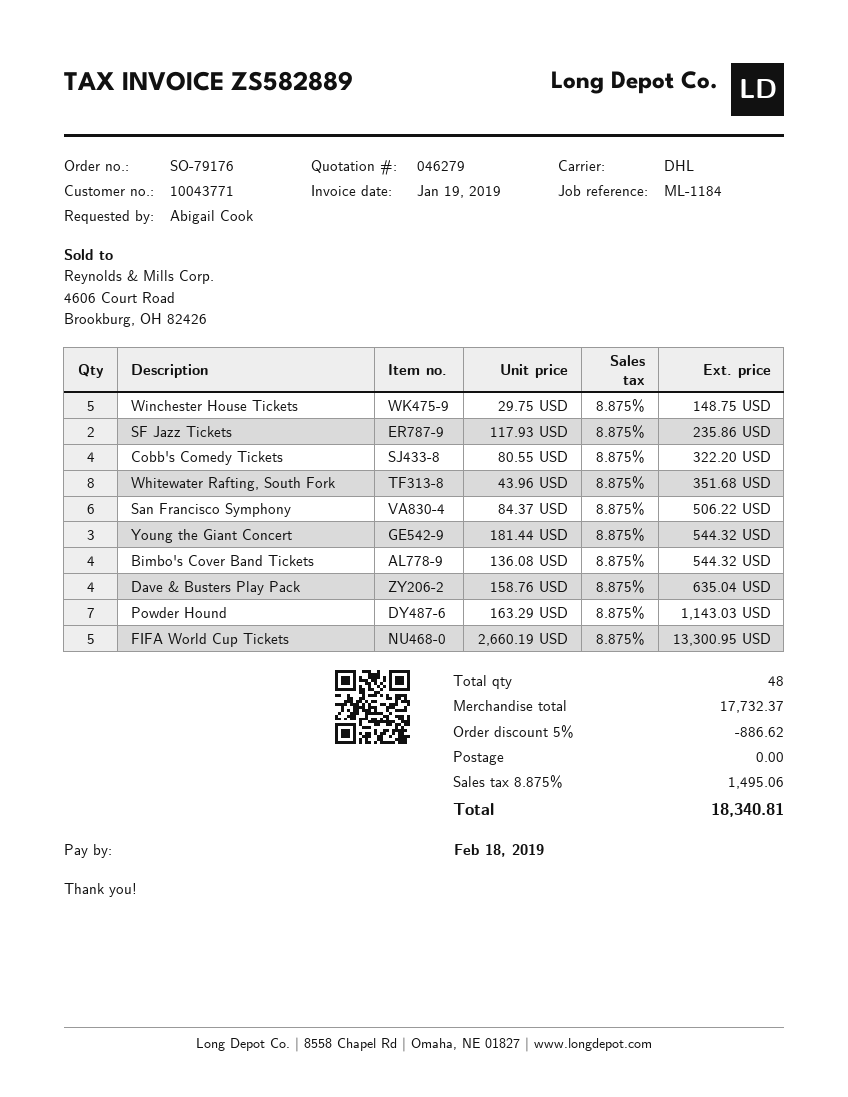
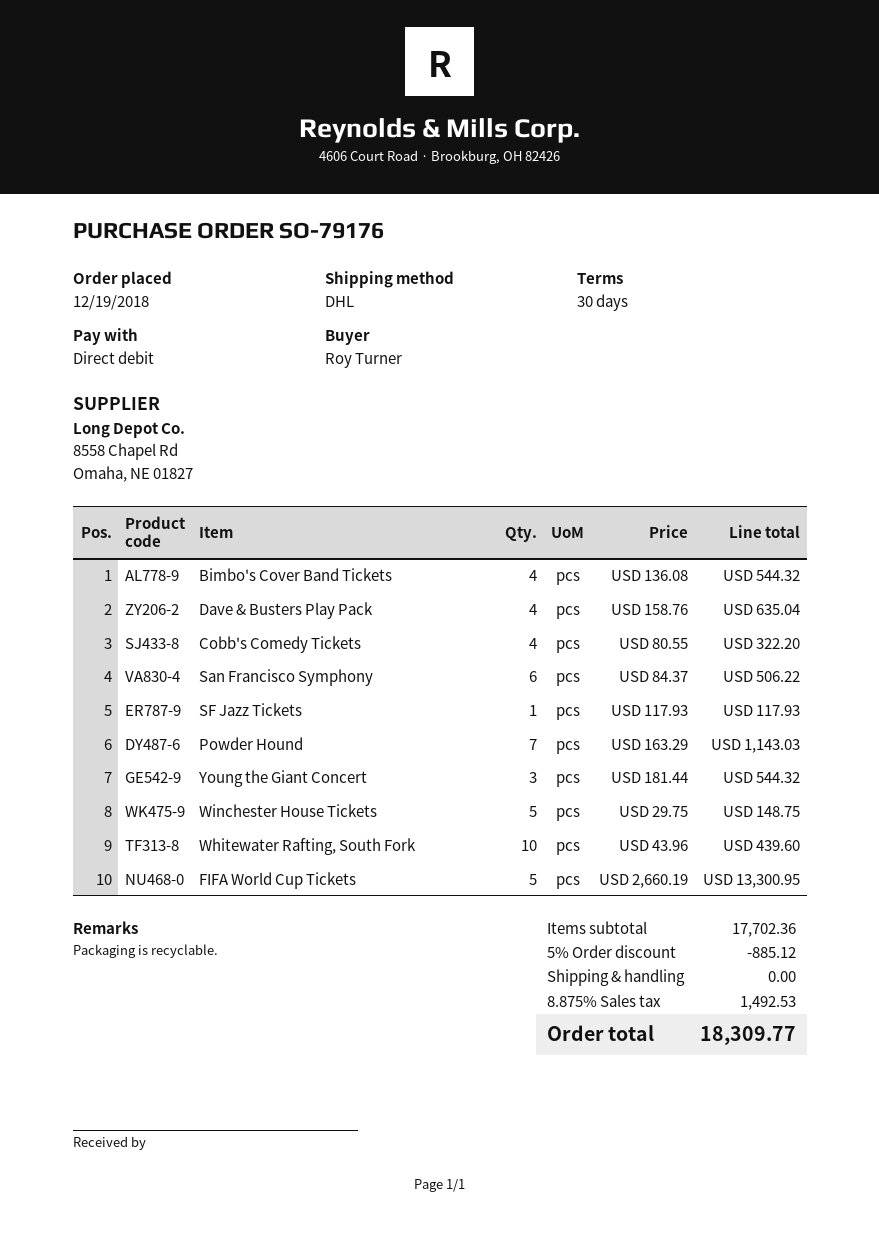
ordered by: Abigail Cook -> Roy Turner
SF Jazz Tickets: 2 x 117.93 = 235.86 -> 1 x 117.93 = 117.93
Whitewater Rafting, South Fork: 8 x 43.96 = 351.68 -> 10 x 43.96 = 439.60
subtotal: 17732.37 -> 17702.36
discount: 5% = 886.62 -> 5% = 885.12
tax: 8.875% = 1495.06 -> 8.875% = 1492.53
total: 18340.81 -> 18309.77

